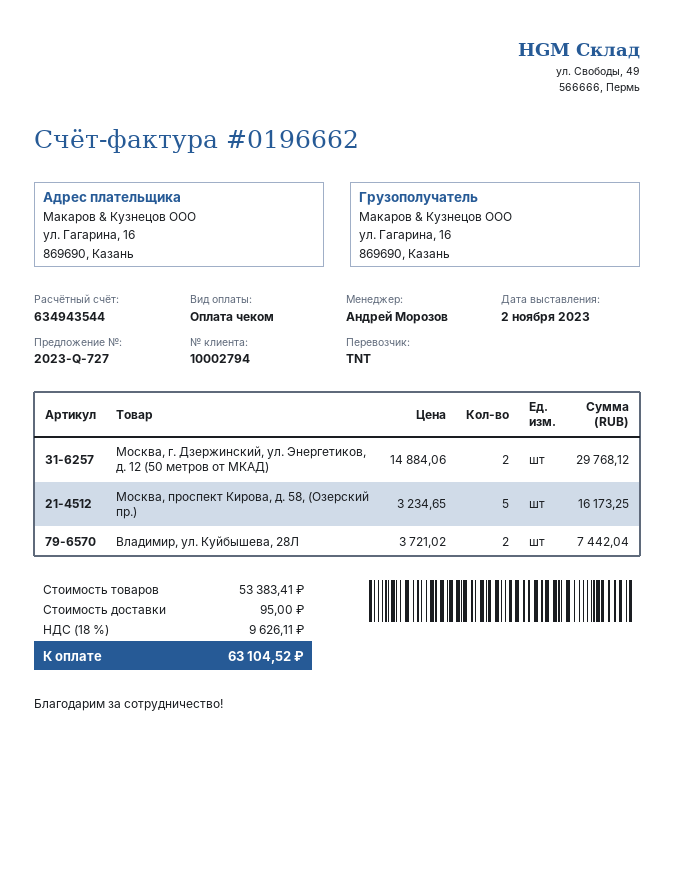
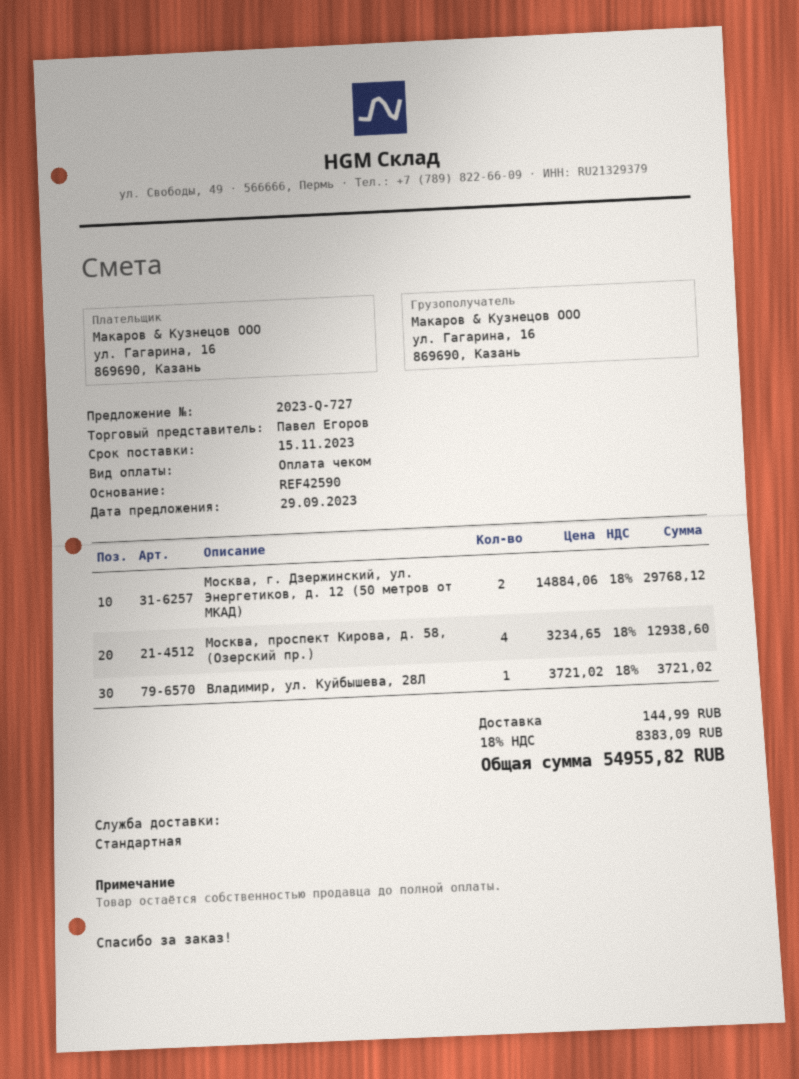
sales rep: Андрей Морозов -> Павел Егоров
shipping method: TNT -> standard
Москва, проспект Кирова, д. 58, (Озерский пр.): 5 x 3234.65 = 16173.25 -> 4 x 3234.65 = 12938.60
Владимир, ул. Куйбышева, 28Л: 2 x 3721.02 = 7442.04 -> 1 x 3721.02 = 3721.02
shipping: 95.00 -> 144.99
tax: 18% = 9626.11 -> 18% = 8383.09
total: 63104.52 -> 54955.82

